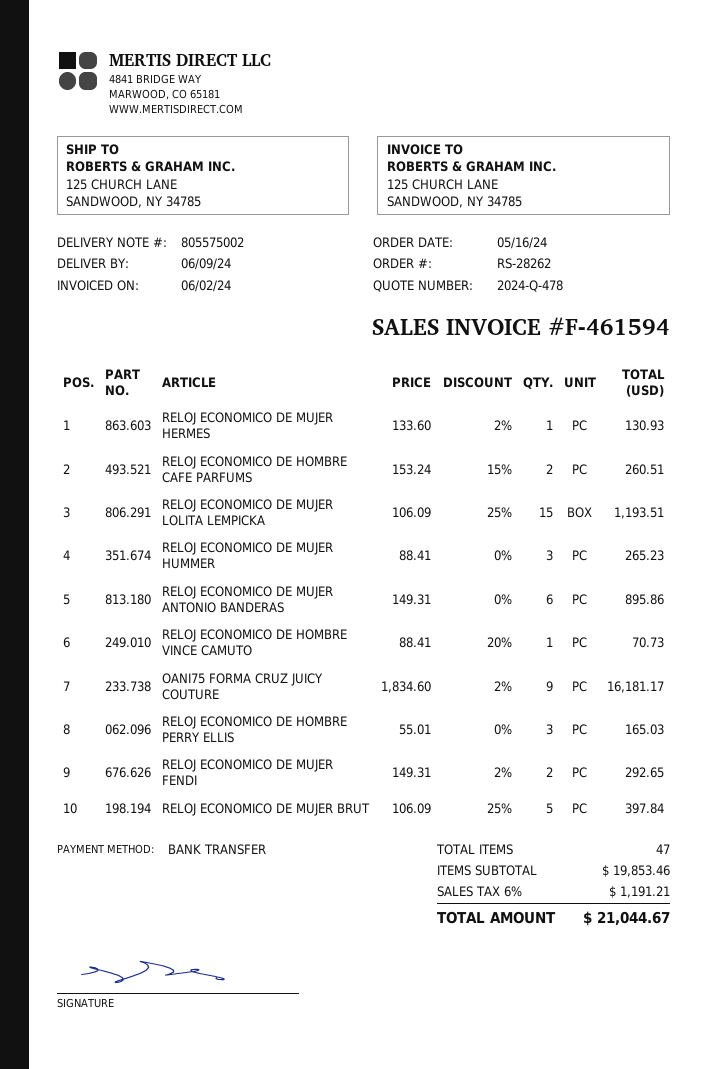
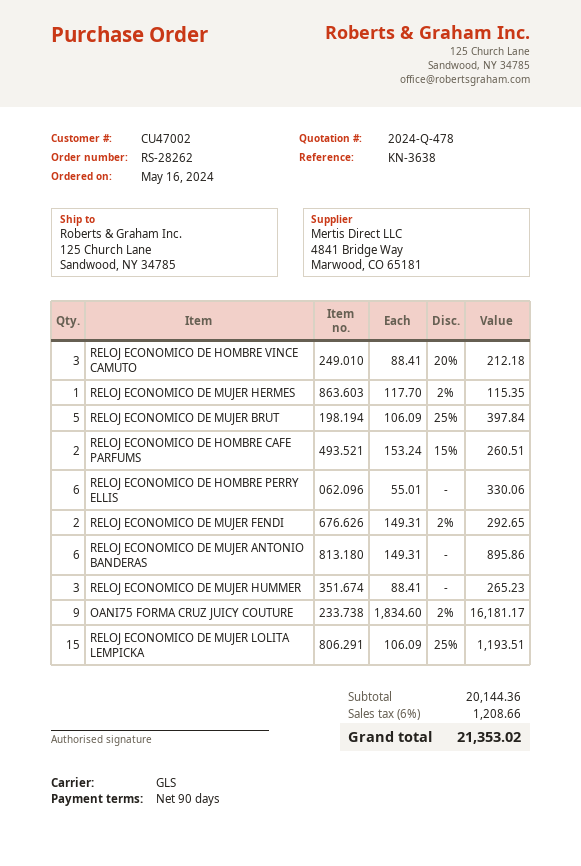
RELOJ ECONOMICO DE MUJER HERMES: 1 x 133.60 - 2% = 130.93 -> 1 x 117.70 - 2% = 115.35
RELOJ ECONOMICO DE HOMBRE VINCE CAMUTO: 1 x 88.41 - 20% = 70.73 -> 3 x 88.41 - 20% = 212.18
RELOJ ECONOMICO DE HOMBRE PERRY ELLIS: 3 x 55.01 = 165.03 -> 6 x 55.01 = 330.06
subtotal: 19853.46 -> 20144.36
tax: 6% = 1191.21 -> 6% = 1208.66
total: 21044.67 -> 21353.02

